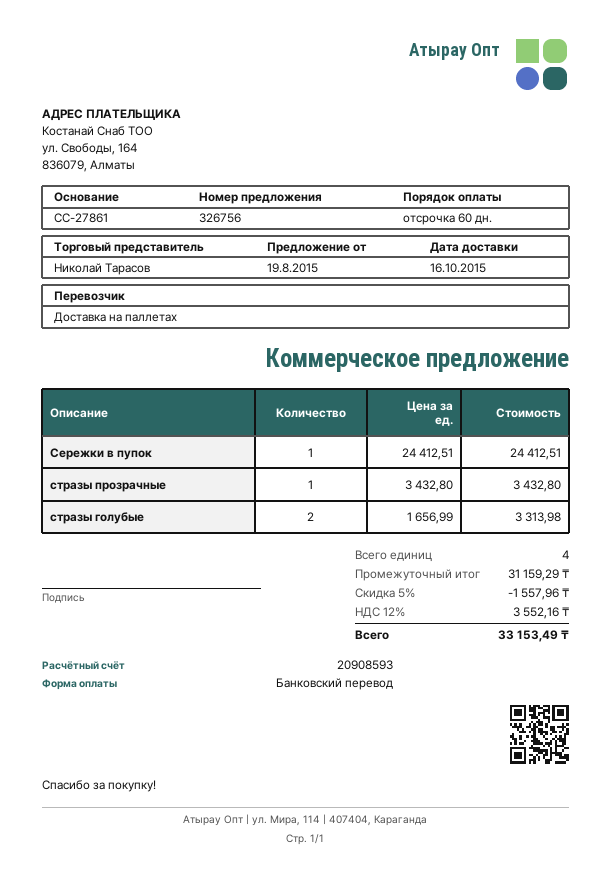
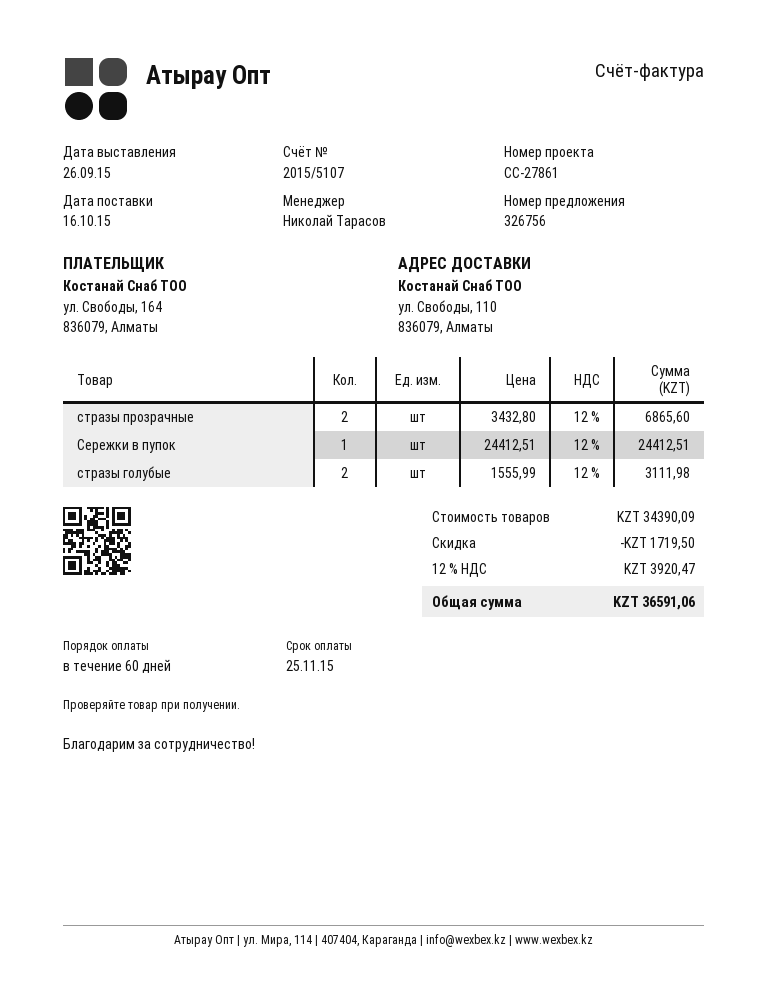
стразы прозрачные: 1 x 3432.80 = 3432.80 -> 2 x 3432.80 = 6865.60
стразы голубые: 2 x 1656.99 = 3313.98 -> 2 x 1555.99 = 3111.98
subtotal: 31159.29 -> 34390.09
discount: 1557.96 -> 1719.50
tax: 12% = 3552.16 -> 12% = 3920.47
total: 33153.49 -> 36591.06

